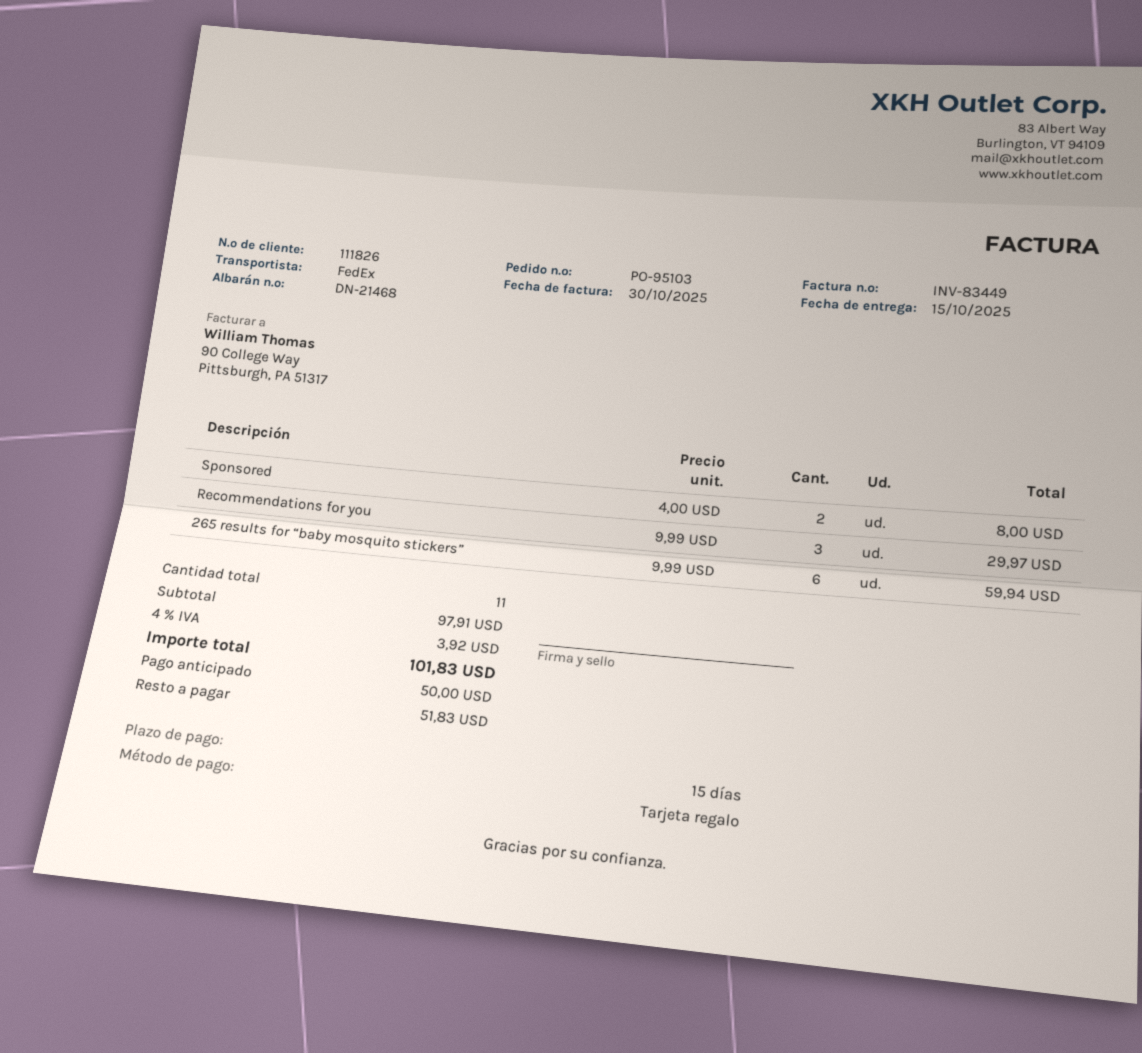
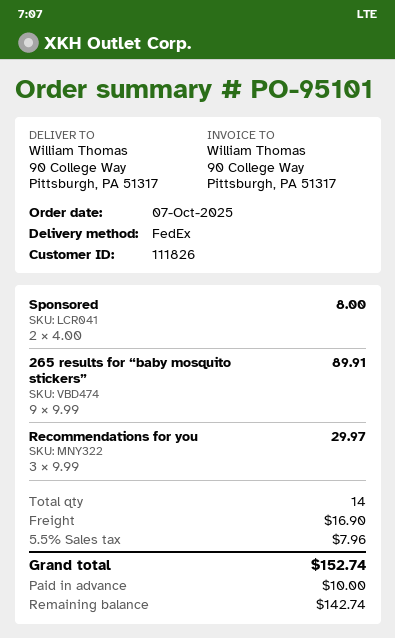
order number: PO-95103 -> PO-95101
265 results for “baby mosquito stickers”: 6 x 9.99 = 59.94 -> 9 x 9.99 = 89.91
total quantity: 11 -> 14
shipping: none -> 16.90
tax: 4% = 3.92 -> 5.5% = 7.96
total: 101.83 -> 152.74
deposit: 50.00 -> 10.00
balance: 51.83 -> 142.74

